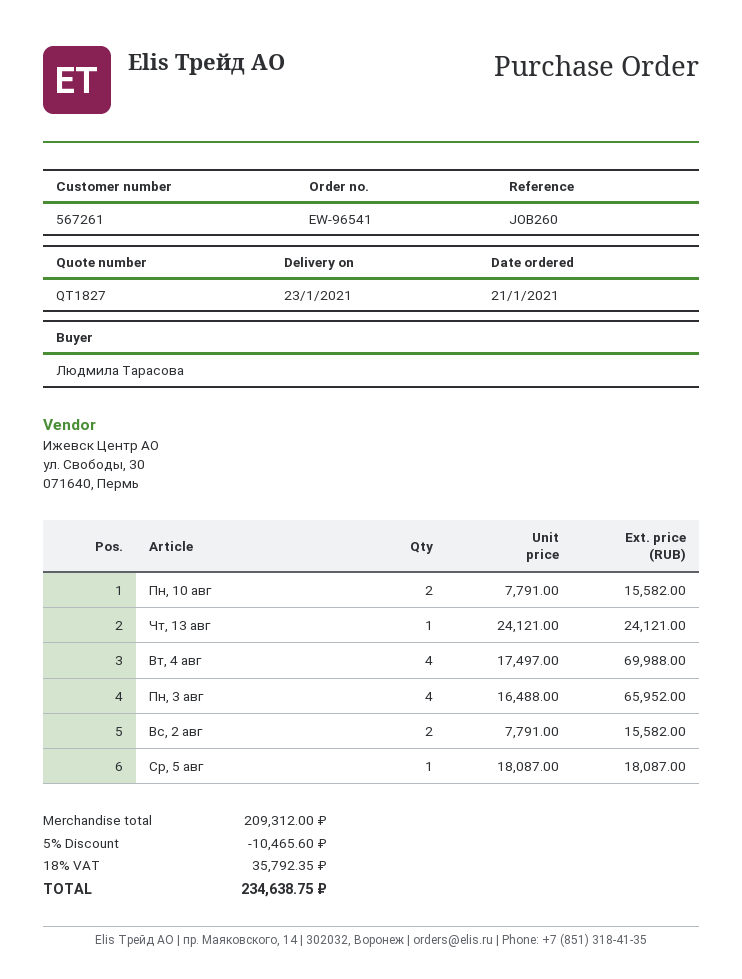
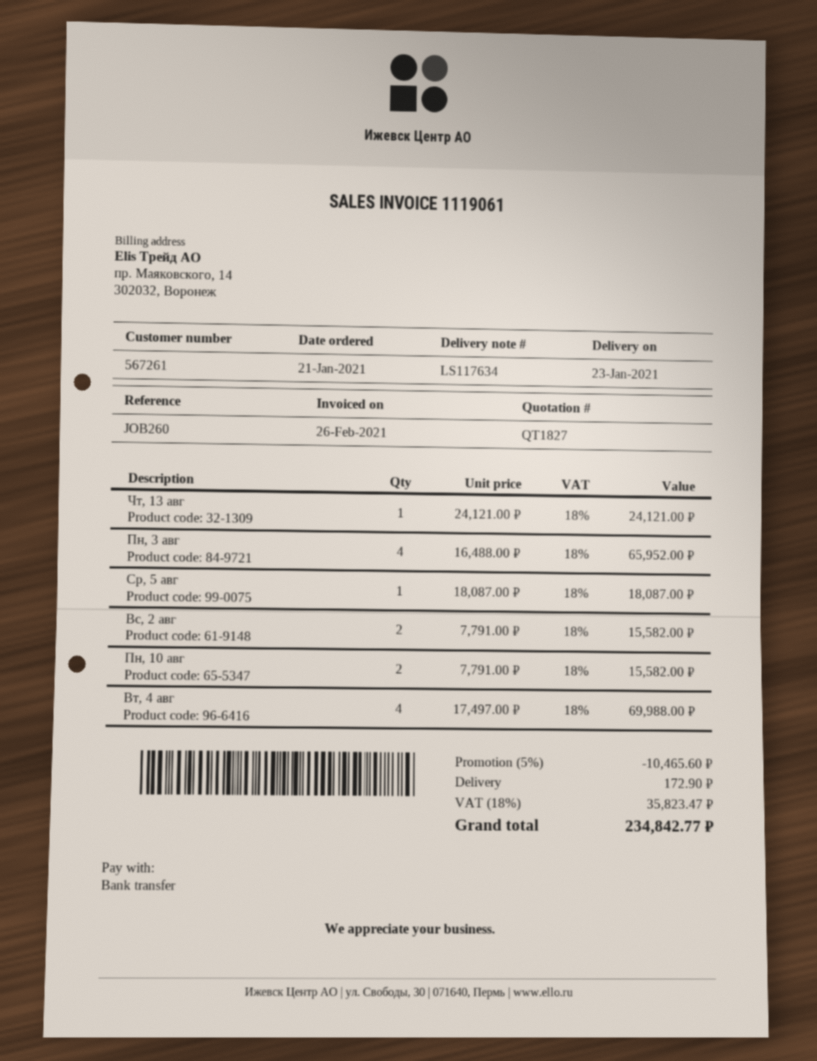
shipping: none -> 172.90
tax: 18% = 35792.35 -> 18% = 35823.47
total: 234638.75 -> 234842.77

